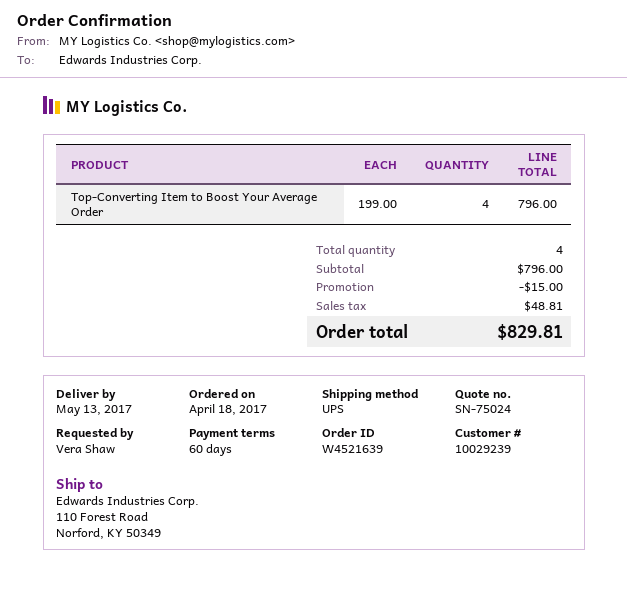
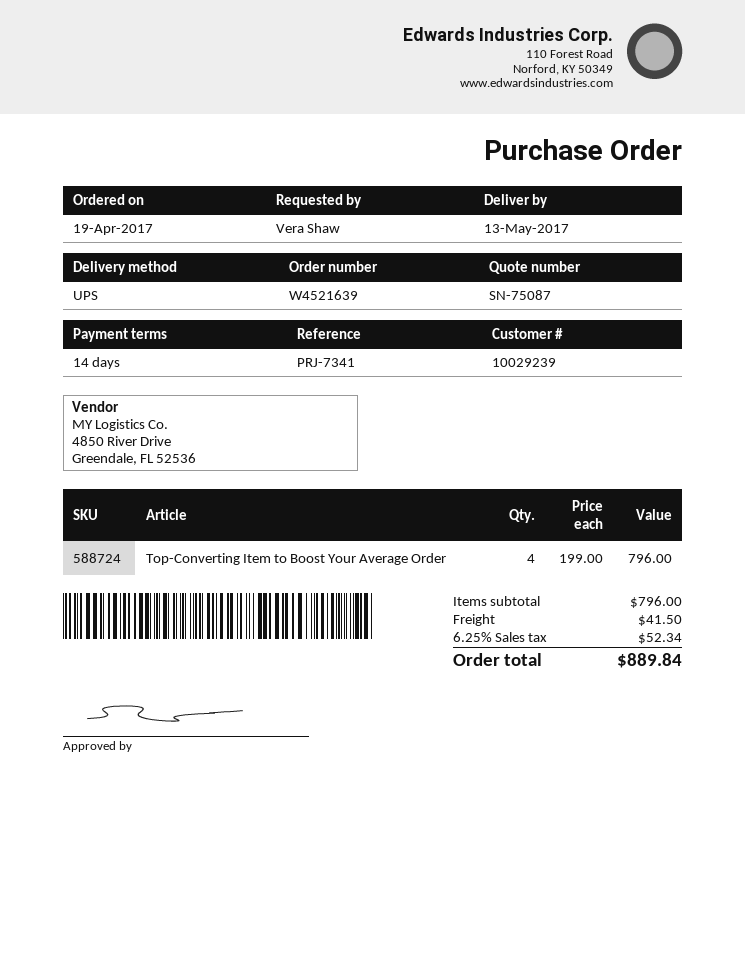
quote number: SN-75024 -> SN-75087
order date: 2017-04-18 -> 2017-04-19
payment terms: 60 days -> 14 days
discount: 15.00 -> none
shipping: none -> 41.50
tax: 48.81 -> 52.34
total: 829.81 -> 889.84

